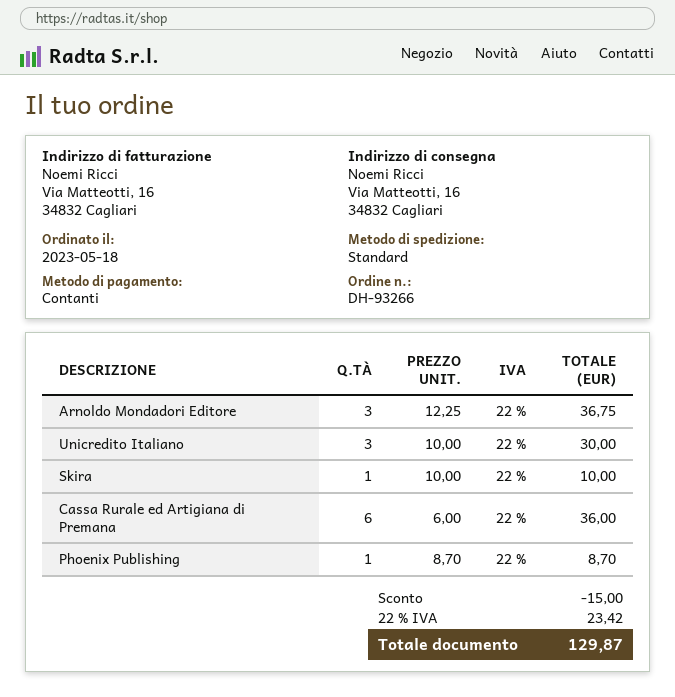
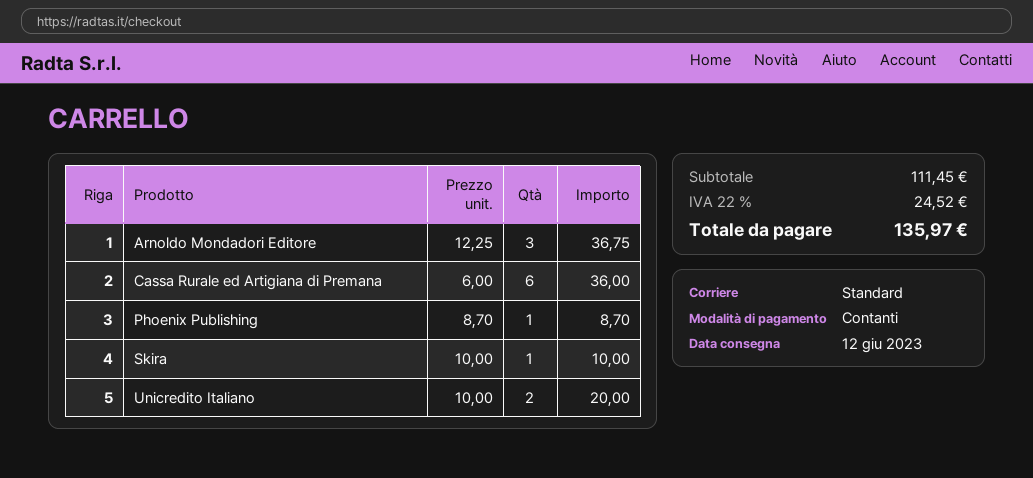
Unicredito Italiano: 3 x 10.00 = 30.00 -> 2 x 10.00 = 20.00
discount: 15.00 -> none
tax: 22% = 23.42 -> 22% = 24.52
total: 129.87 -> 135.97

